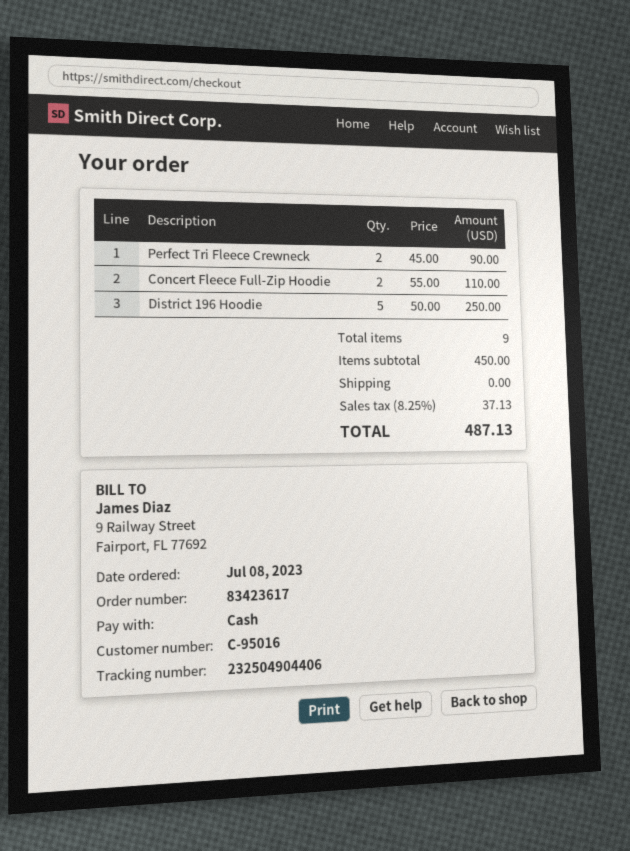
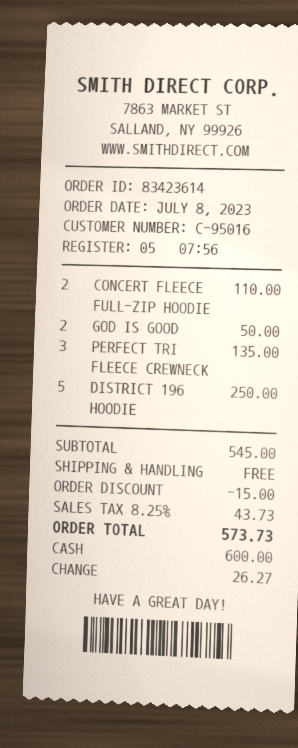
order number: 83423617 -> 83423614
Perfect Tri Fleece Crewneck: 2 for 90.00 -> 3 for 135.00
GOD IS GOOD: none -> 2 for 50.00
subtotal: 450.00 -> 545.00
discount: none -> 15.00
tax: 8.25% = 37.13 -> 8.25% = 43.73
total: 487.13 -> 573.73

